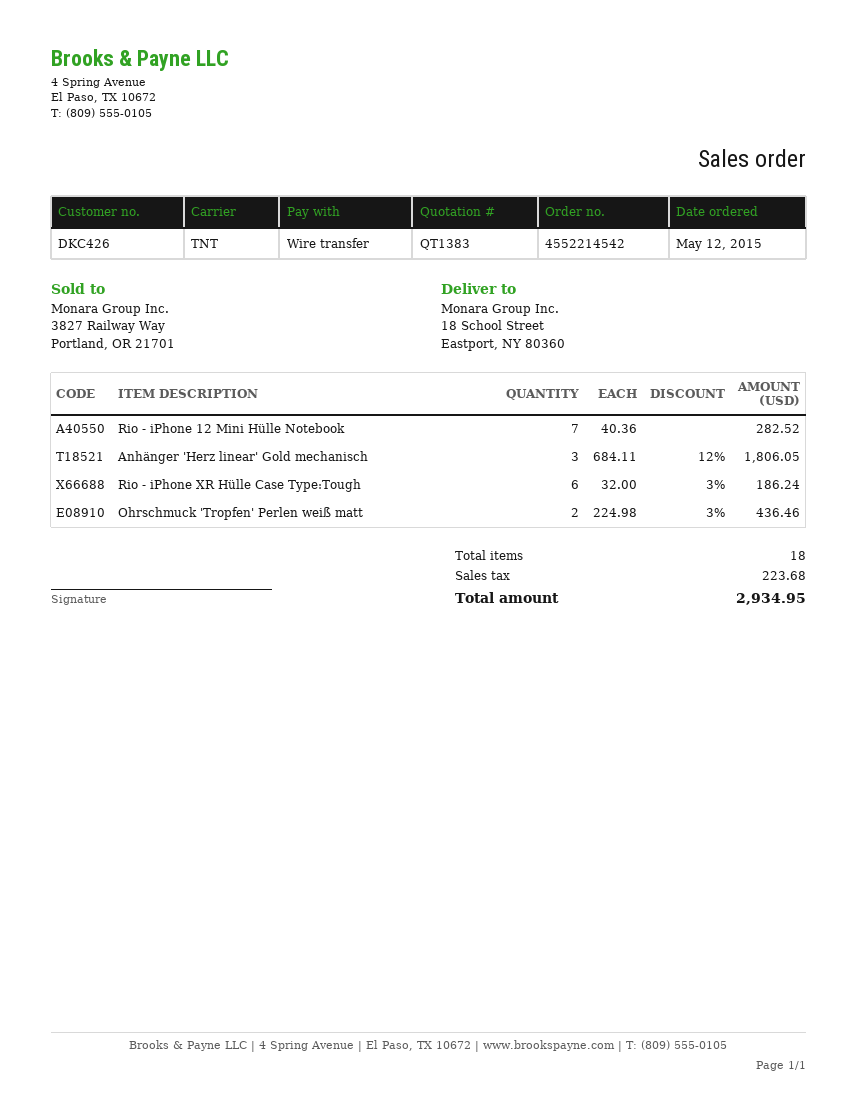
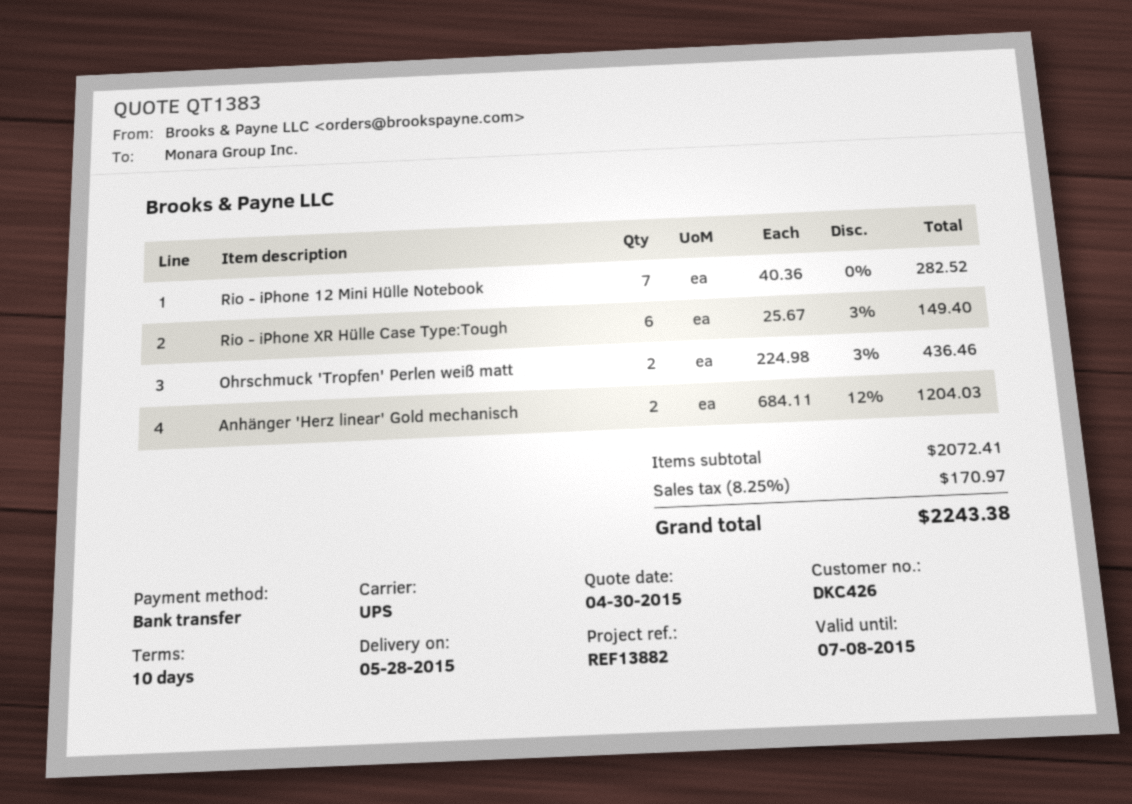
shipping method: TNT -> UPS
Anhänger 'Herz linear' Gold mechanisch: 3 x 684.11 - 12% = 1806.05 -> 2 x 684.11 - 12% = 1204.03
Rio - iPhone XR Hülle Case Type:Tough: 6 x 32.00 - 3% = 186.24 -> 6 x 25.67 - 3% = 149.40
tax: 223.68 -> 170.97
total: 2934.95 -> 2243.38

